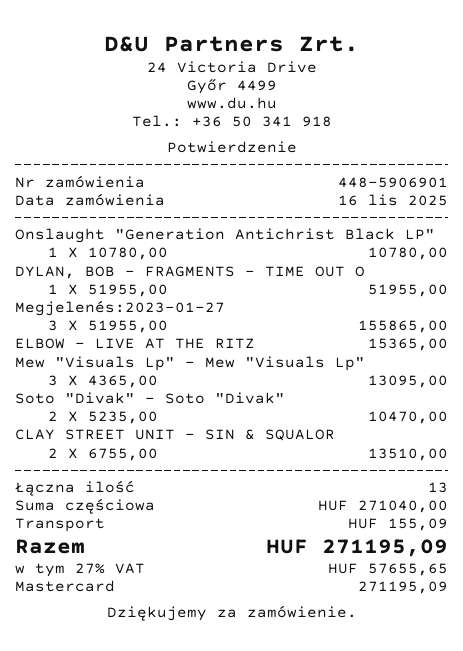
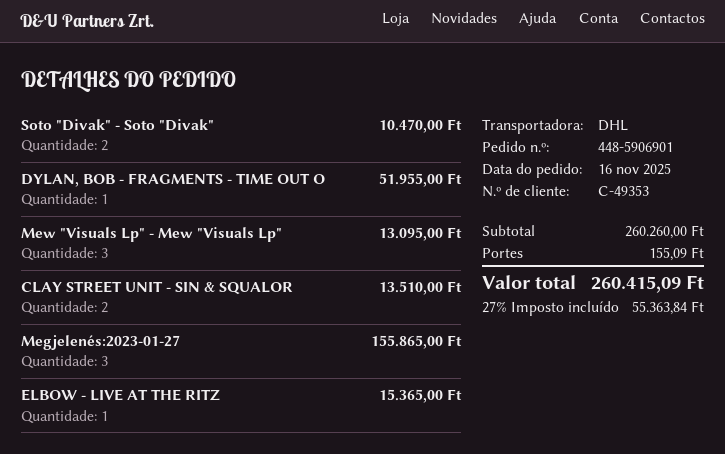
Onslaught "Generation Antichrist Black LP": 1 for 10780.00 -> none
subtotal: 271040.00 -> 260260.00
tax: 27% = 57655.65 -> 27% = 55363.84
total: 271195.09 -> 260415.09

